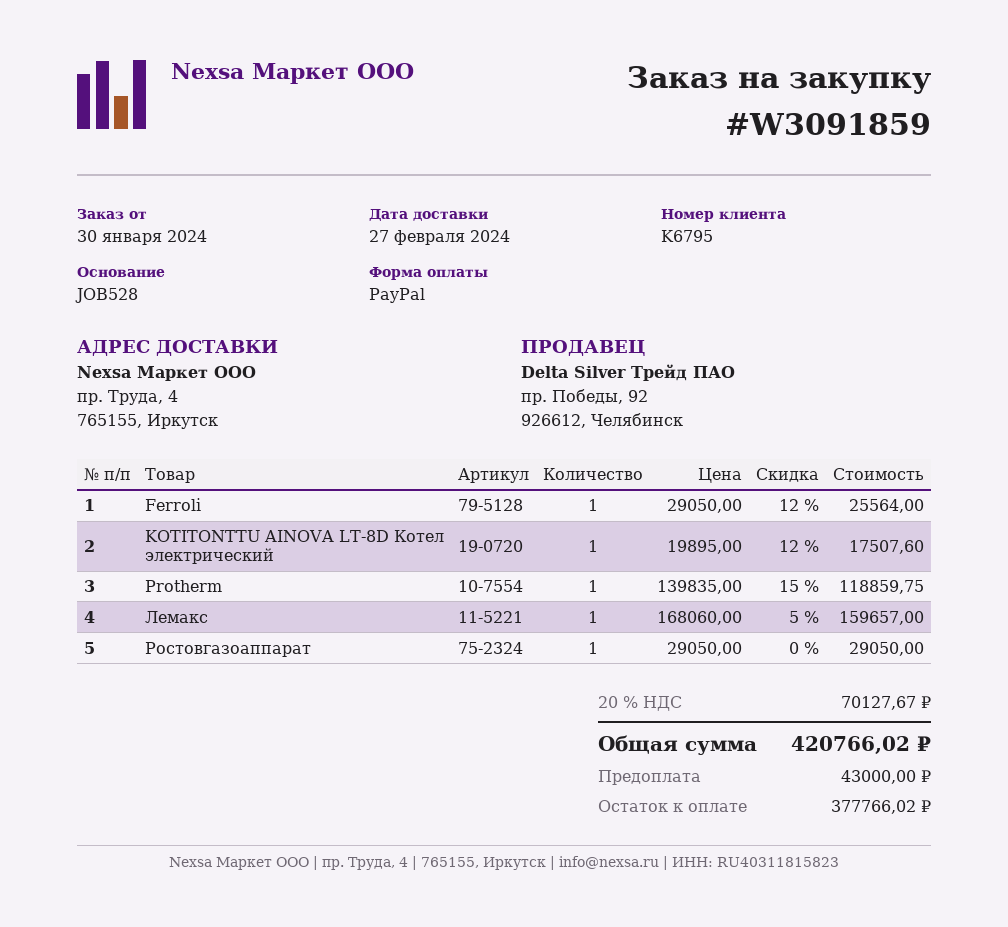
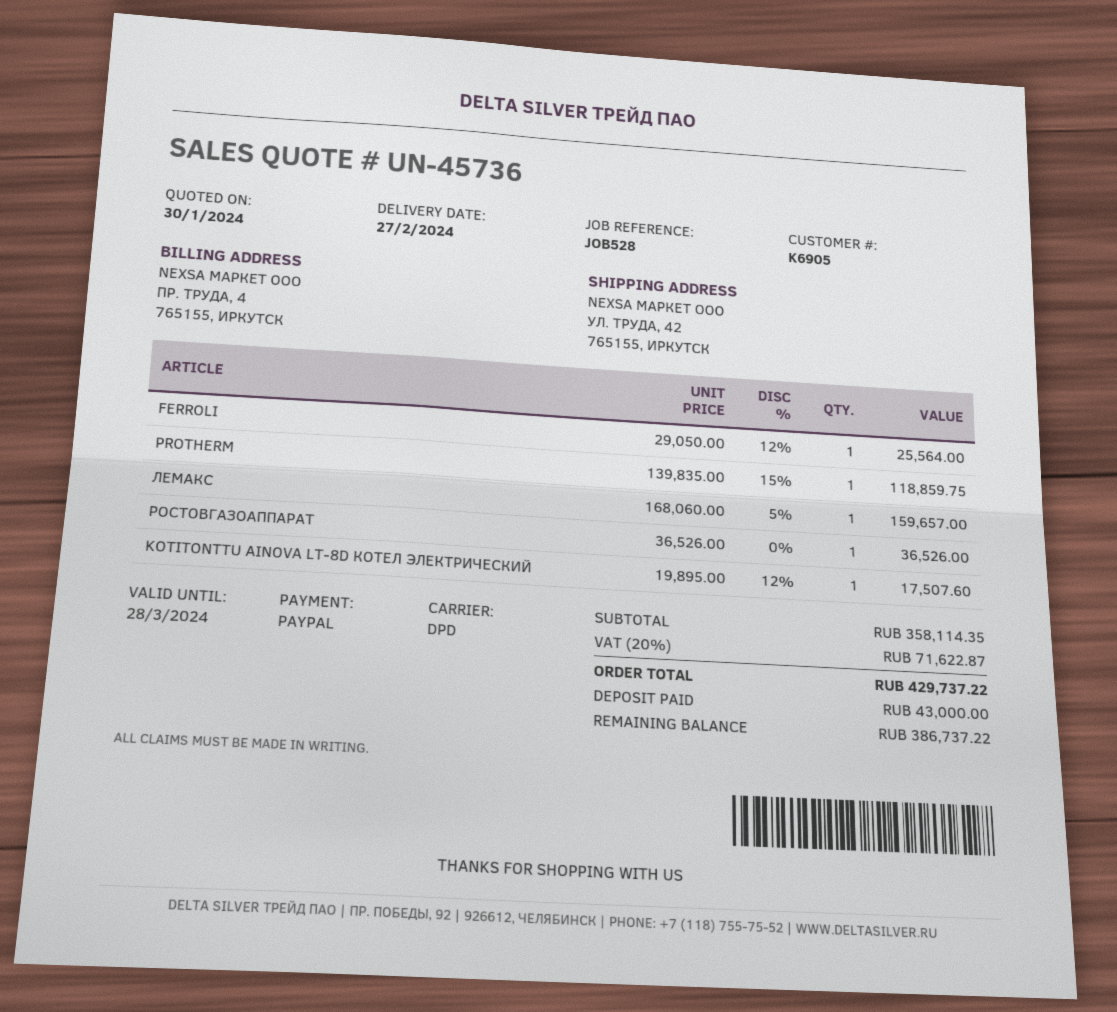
customer number: K6795 -> K6905
ship to: пр. Труда, 4, 765155, Иркутск -> УЛ. ТРУДА, 42, 765155, ИРКУТСК
Ростовгазоаппарат: 1 x 29050.00 = 29050.00 -> 1 x 36526.00 = 36526.00
tax: 20% = 70127.67 -> 20% = 71622.87
total: 420766.02 -> 429737.22
balance: 377766.02 -> 386737.22

